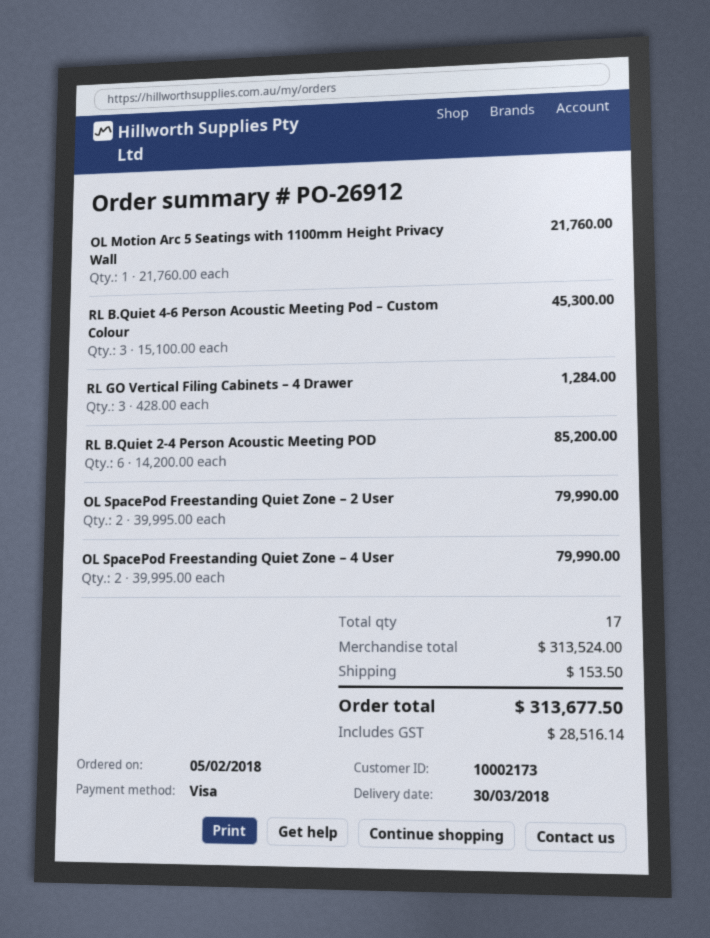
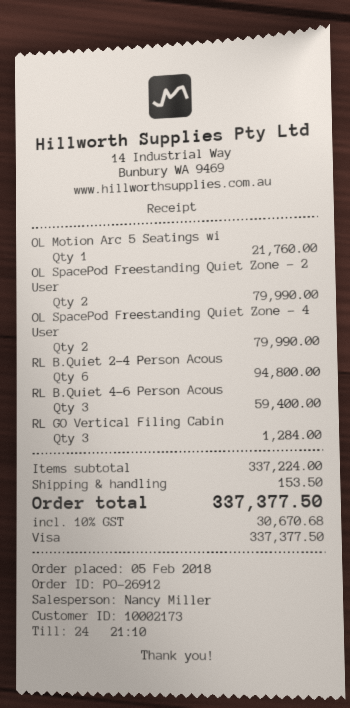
RL B.Quiet 4-6 Person Acoustic Meeting Pod – Custom Colour: 3 for 45300.00 -> 3 for 59400.00
RL B.Quiet 2-4 Person Acoustic Meeting POD: 6 for 85200.00 -> 6 for 94800.00
subtotal: 313524.00 -> 337224.00
tax: 28516.14 -> 30670.68
total: 313677.50 -> 337377.50

